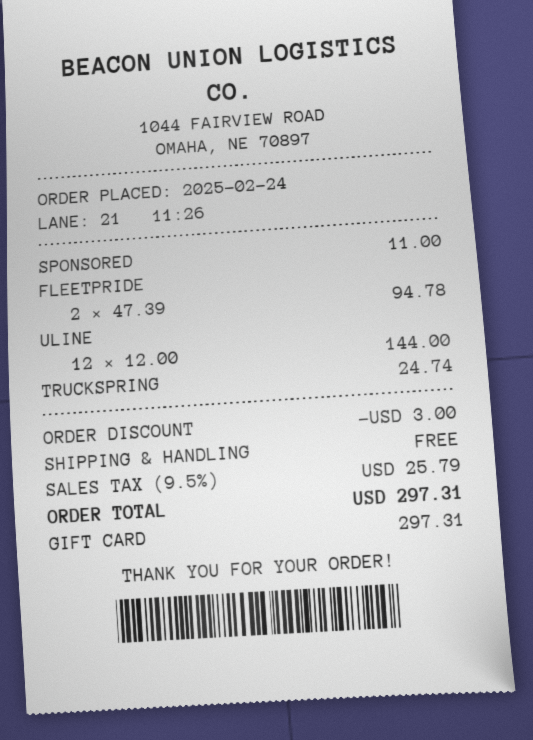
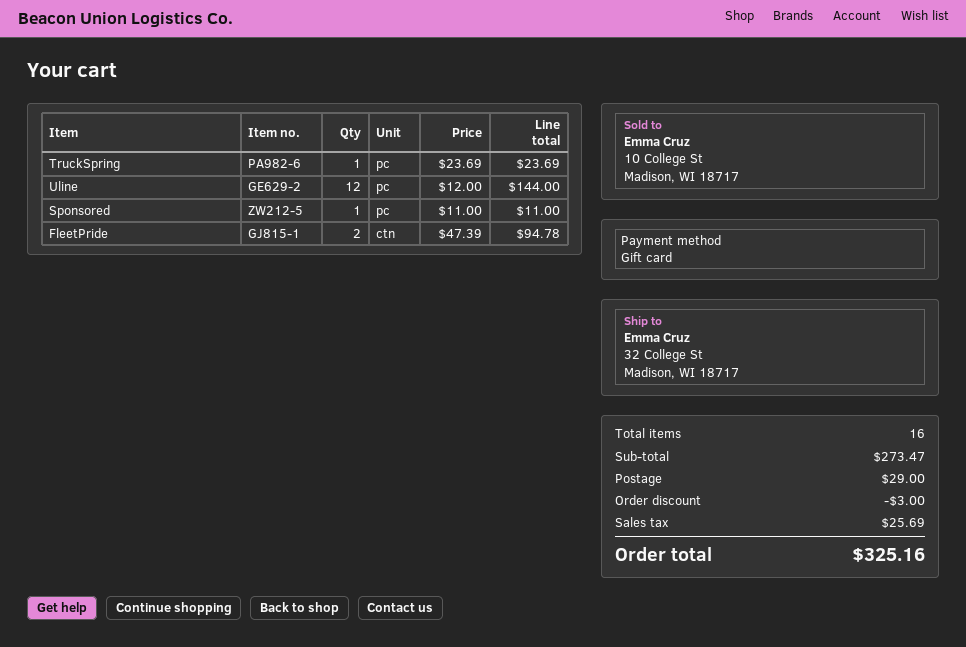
TRUCKSPRING: 1 x 24.74 = 24.74 -> 1 x 23.69 = 23.69
shipping: 0.00 -> 29.00
tax: 25.79 -> 25.69
total: 297.31 -> 325.16

